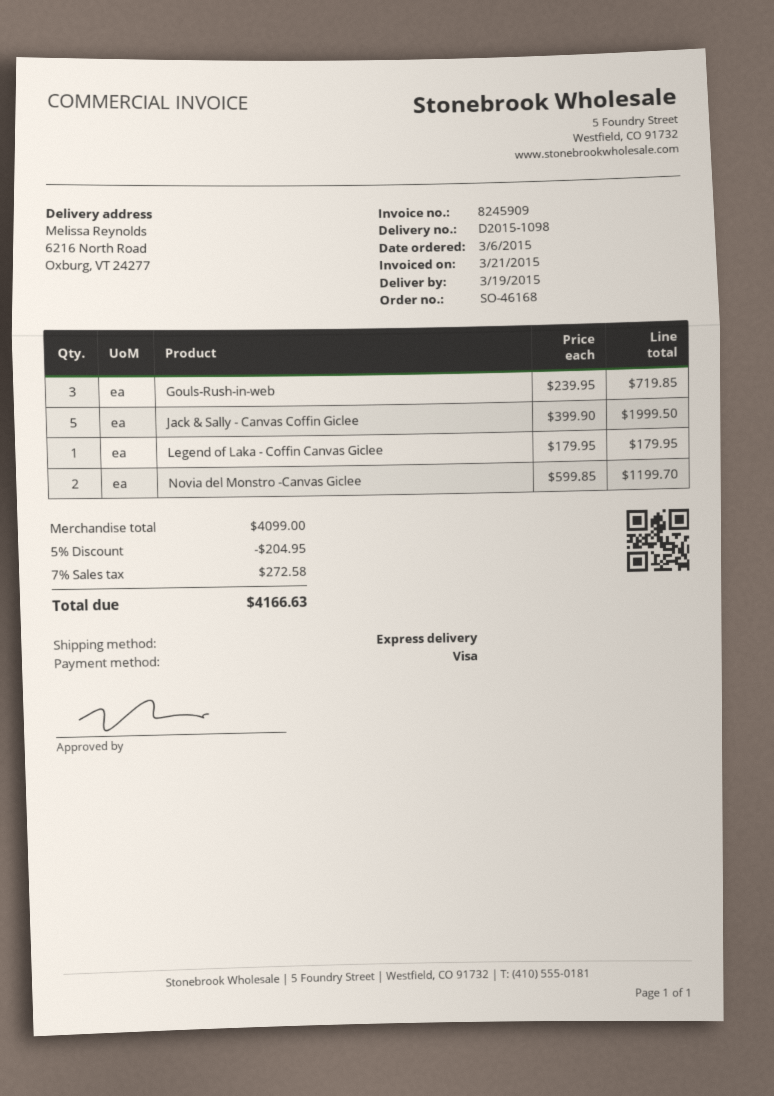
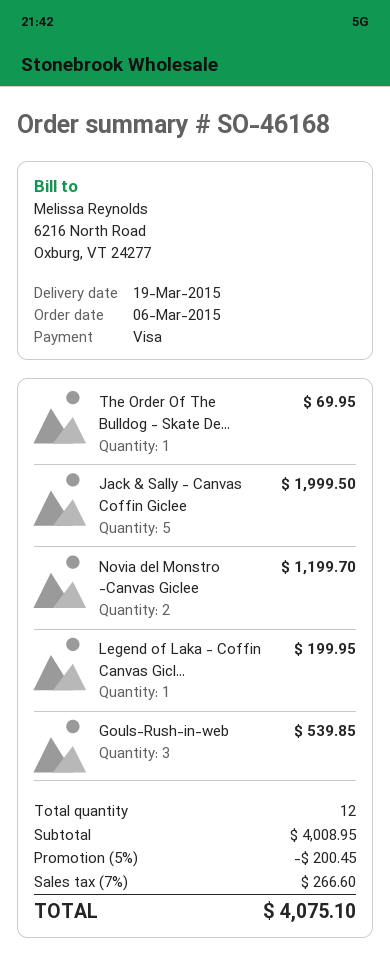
Gouls-Rush-in-web: 3 for 719.85 -> 3 for 539.85
Legend of Laka - Coffin Canvas Giclee: 1 for 179.95 -> 1 for 199.95
The Order Of The Bulldog - Skate De...: none -> 1 for 69.95
subtotal: 4099.00 -> 4008.95
discount: 5% = 204.95 -> 5% = 200.45
tax: 7% = 272.58 -> 7% = 266.60
total: 4166.63 -> 4075.10

